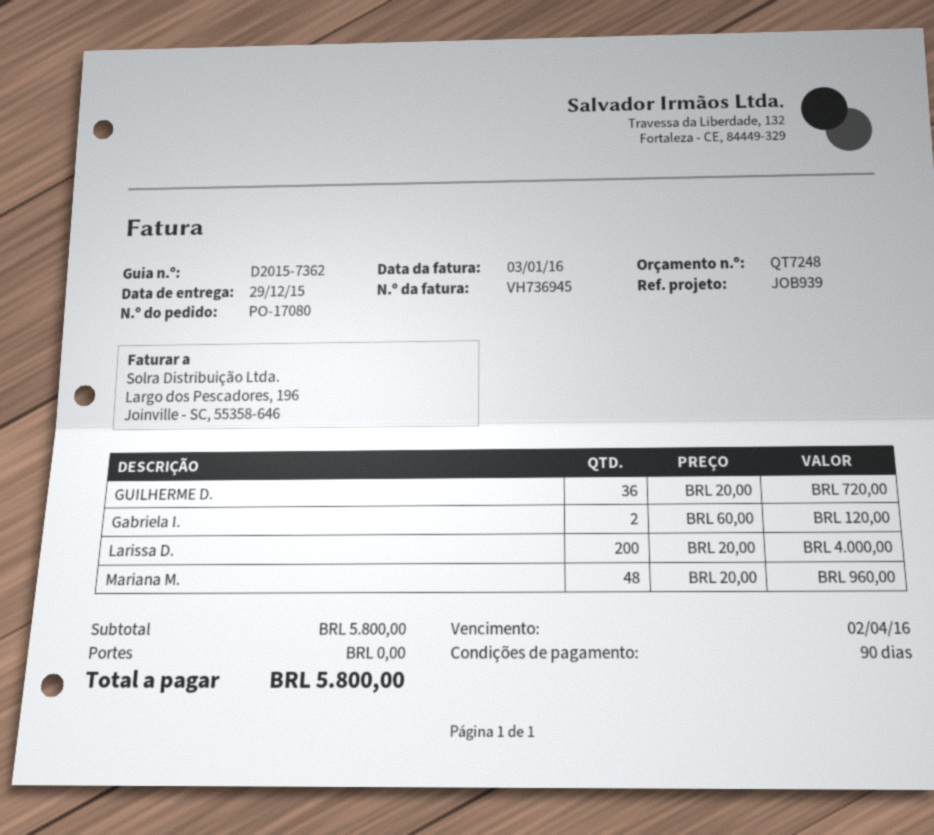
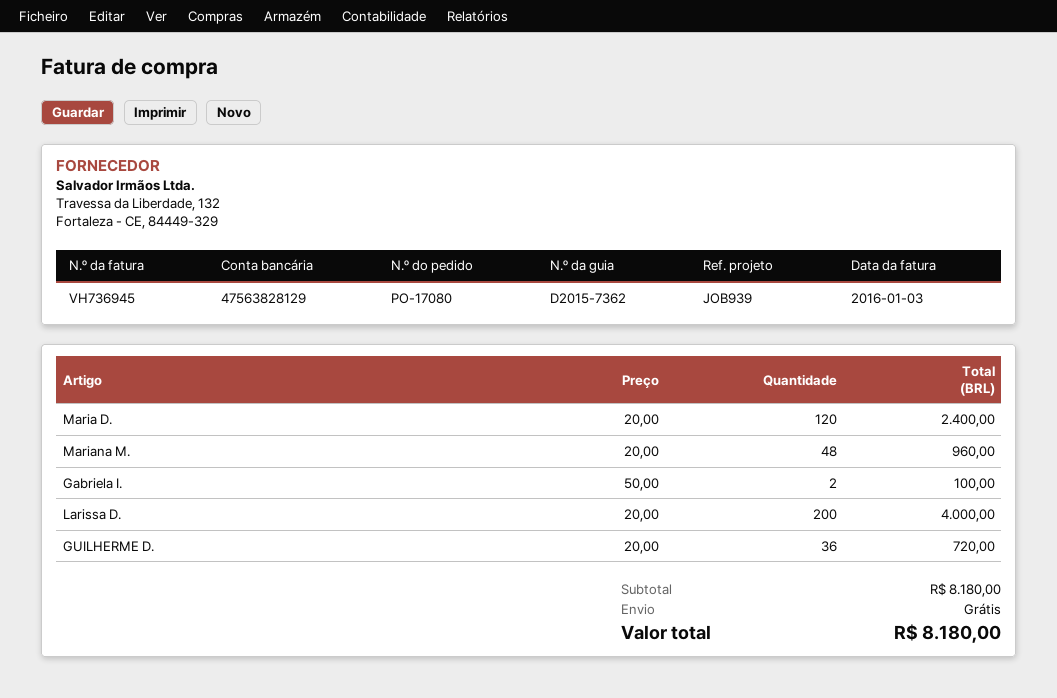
Gabriela I.: 2 x 60.00 = 120.00 -> 2 x 50.00 = 100.00
Maria D.: none -> 120 x 20.00 = 2400.00
subtotal: 5800.00 -> 8180.00
total: 5800.00 -> 8180.00

